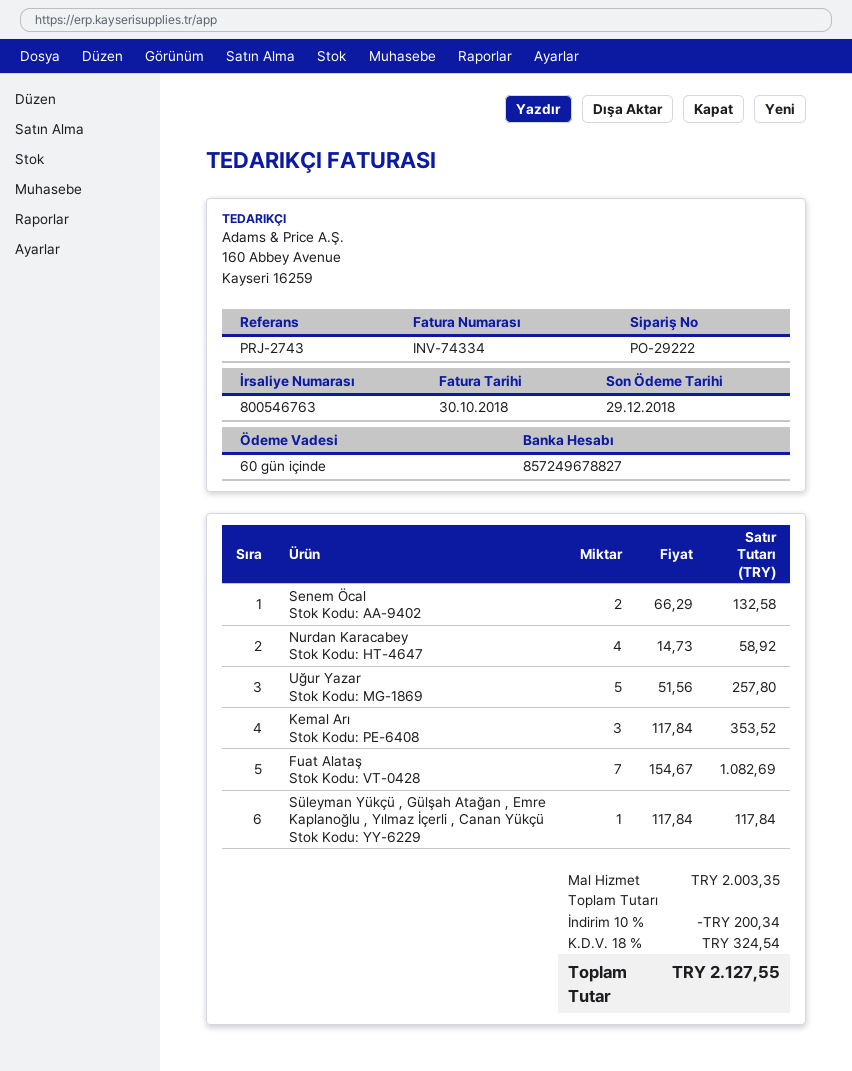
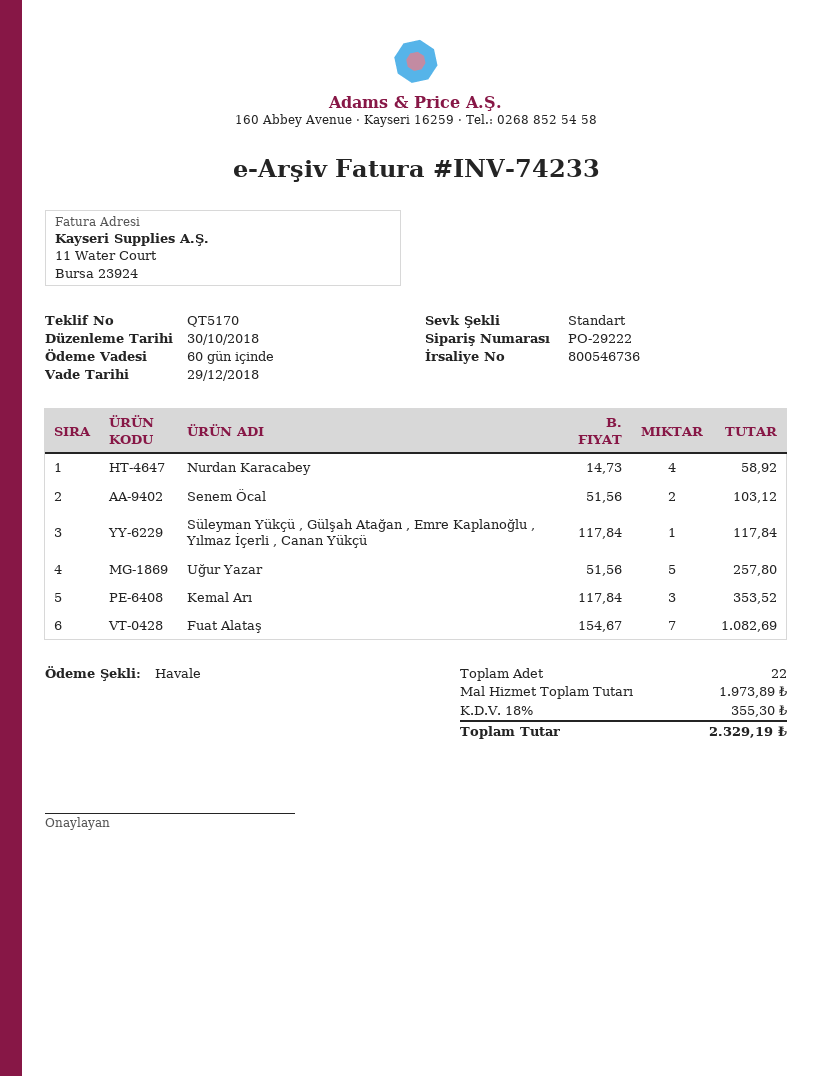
delivery note number: 800546763 -> 800546736
invoice number: INV-74334 -> INV-74233
Senem Öcal: 2 x 66.29 = 132.58 -> 2 x 51.56 = 103.12
subtotal: 2003.35 -> 1973.89
discount: 10% = 200.34 -> none
tax: 18% = 324.54 -> 18% = 355.30
total: 2127.55 -> 2329.19

